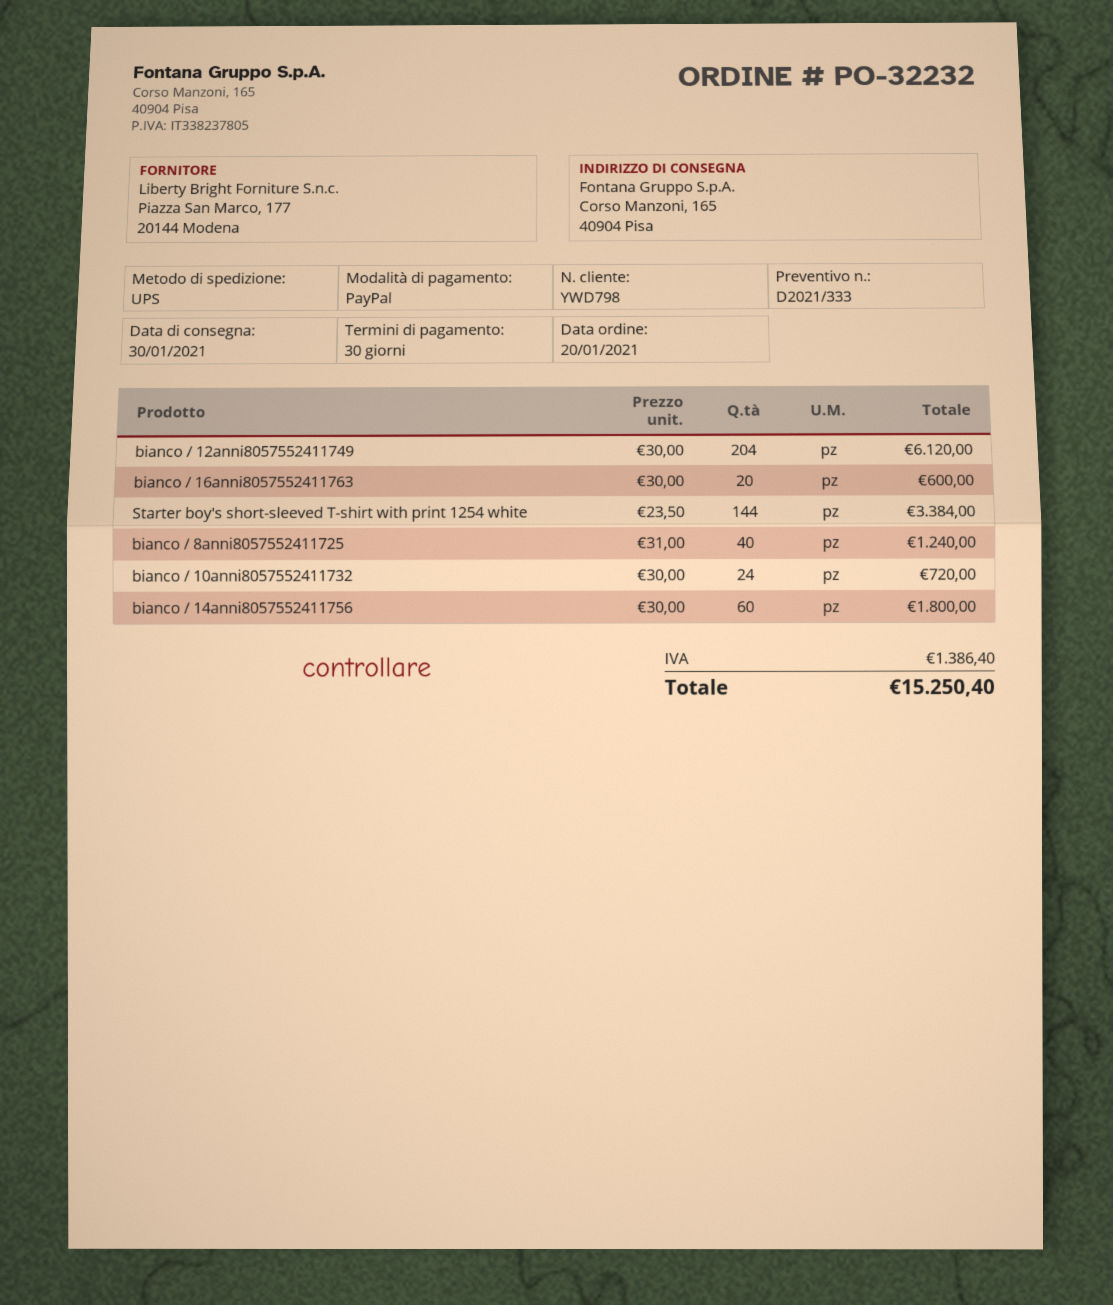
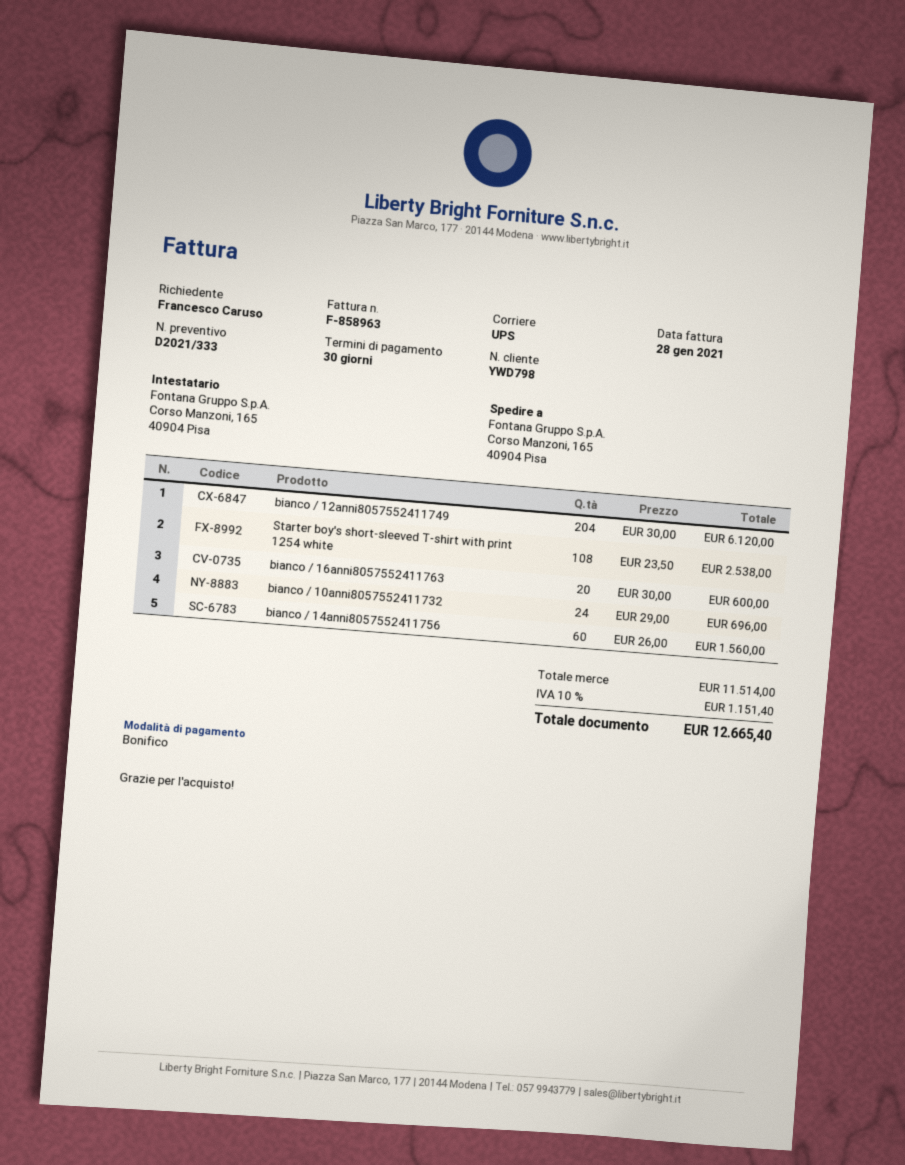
payment method: PayPal -> bank transfer
Starter boy's short-sleeved T-shirt with print 1254 white: 144 x 23.50 = 3384.00 -> 108 x 23.50 = 2538.00
bianco / 8anni8057552411725: 40 x 31.00 = 1240.00 -> none
bianco / 10anni8057552411732: 24 x 30.00 = 720.00 -> 24 x 29.00 = 696.00
bianco / 14anni8057552411756: 60 x 30.00 = 1800.00 -> 60 x 26.00 = 1560.00
tax: 1386.40 -> 1151.40
total: 15250.40 -> 12665.40

